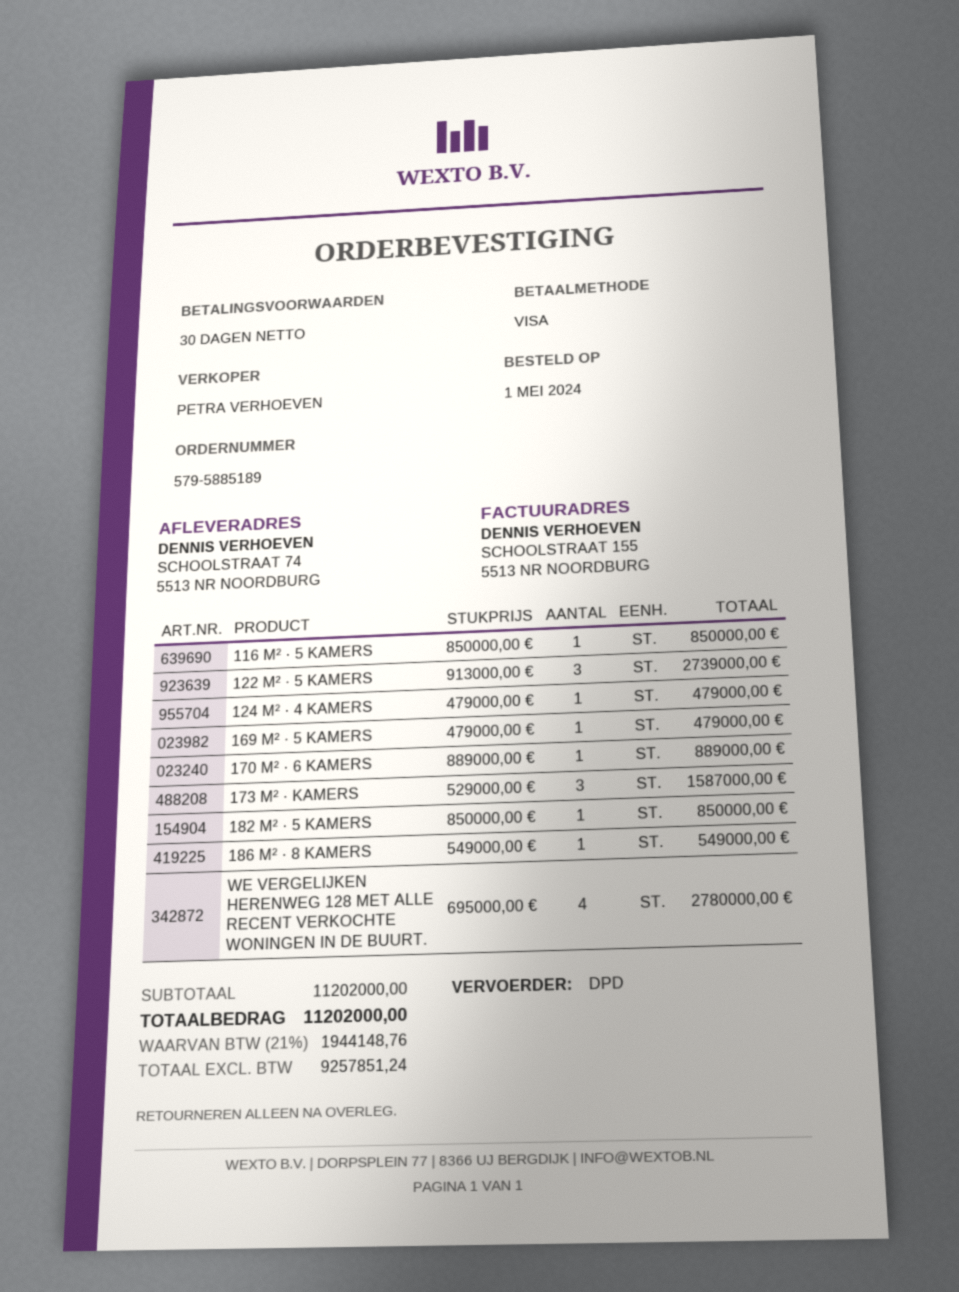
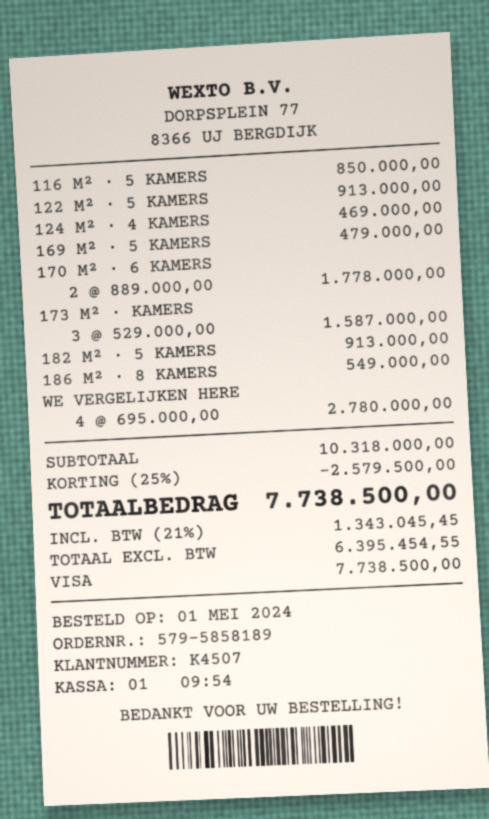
order number: 579-5885189 -> 579-5858189
122 M² · 5 KAMERS: 3 x 913000.00 = 2739000.00 -> 1 x 913000.00 = 913000.00
124 M² · 4 KAMERS: 1 x 479000.00 = 479000.00 -> 1 x 469000.00 = 469000.00
170 M² · 6 KAMERS: 1 x 889000.00 = 889000.00 -> 2 x 889000.00 = 1778000.00
182 M² · 5 KAMERS: 1 x 850000.00 = 850000.00 -> 1 x 913000.00 = 913000.00
subtotal: 11202000.00 -> 10318000.00
discount: none -> 25% = 2579500.00
net: 9257851.24 -> 6395454.55
tax: 21% = 1944148.76 -> 21% = 1343045.45
total: 11202000.00 -> 7738500.00

